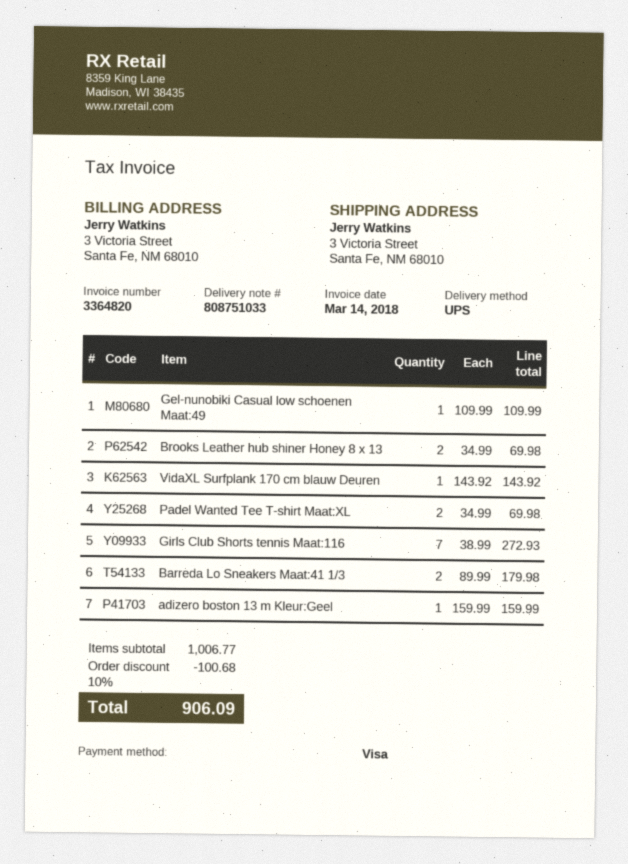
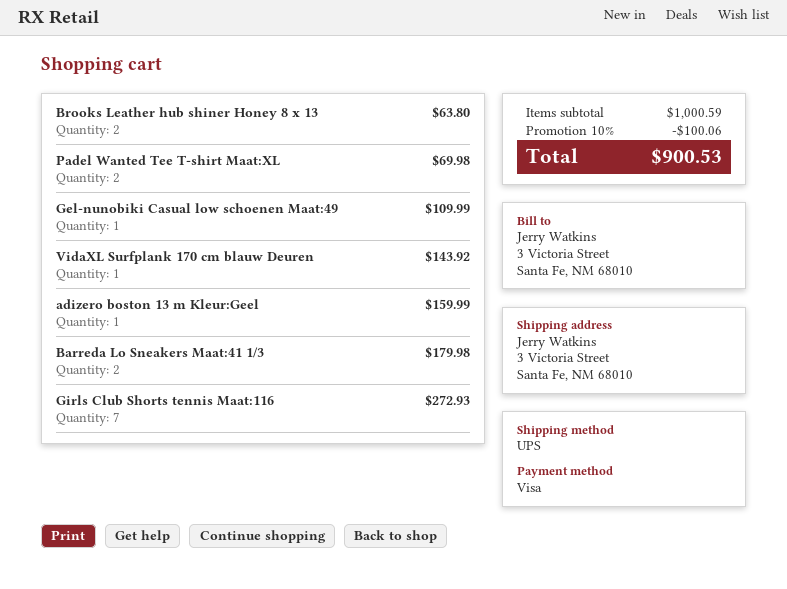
Brooks Leather hub shiner Honey 8 x 13: 2 for 69.98 -> 2 for 63.80
subtotal: 1006.77 -> 1000.59
discount: 10% = 100.68 -> 10% = 100.06
total: 906.09 -> 900.53

